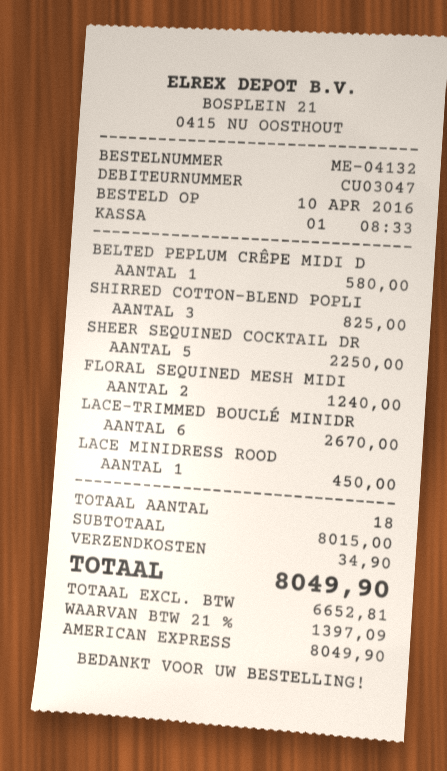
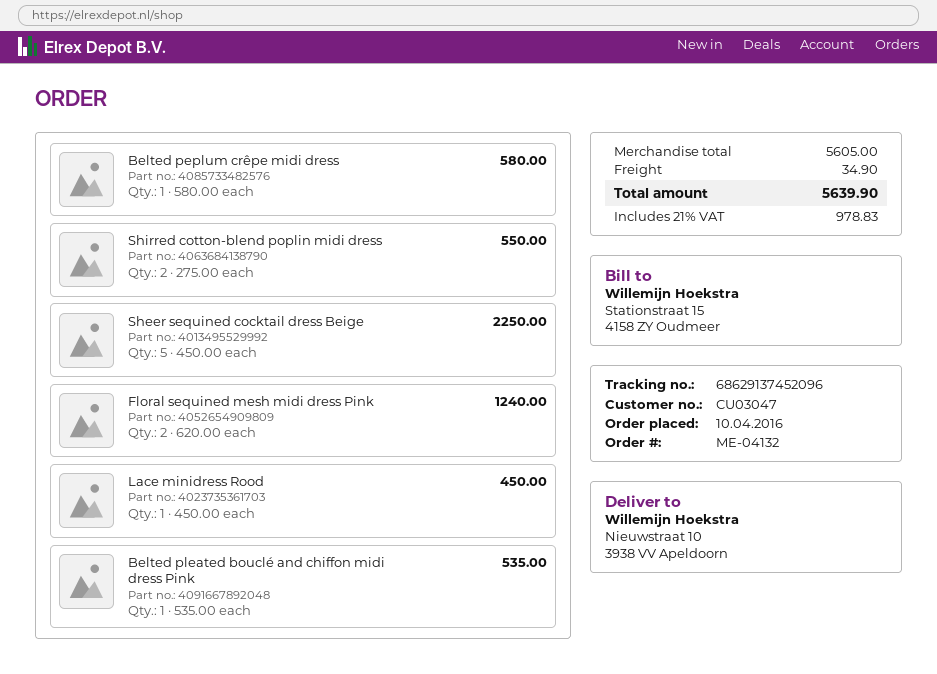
SHIRRED COTTON-BLEND POPLI: 3 for 825.00 -> 2 for 550.00
LACE-TRIMMED BOUCLÉ MINIDR: 6 for 2670.00 -> none
Belted pleated bouclé and chiffon midi dress Pink: none -> 1 for 535.00
subtotal: 8015.00 -> 5605.00
tax: 21% = 1397.09 -> 21% = 978.83
total: 8049.90 -> 5639.90

